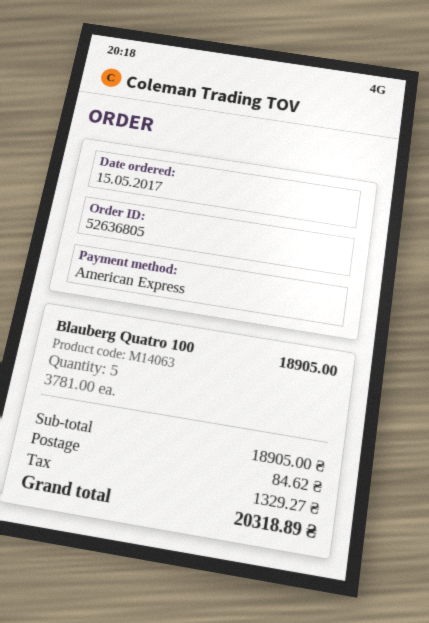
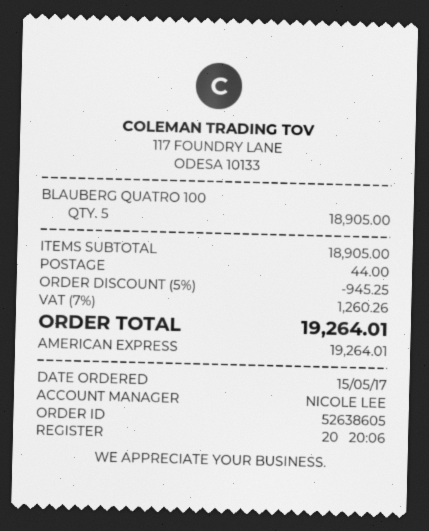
order number: 52636805 -> 52638605
discount: none -> 5% = 945.25
shipping: 84.62 -> 44.00
tax: 1329.27 -> 1260.26
total: 20318.89 -> 19264.01

